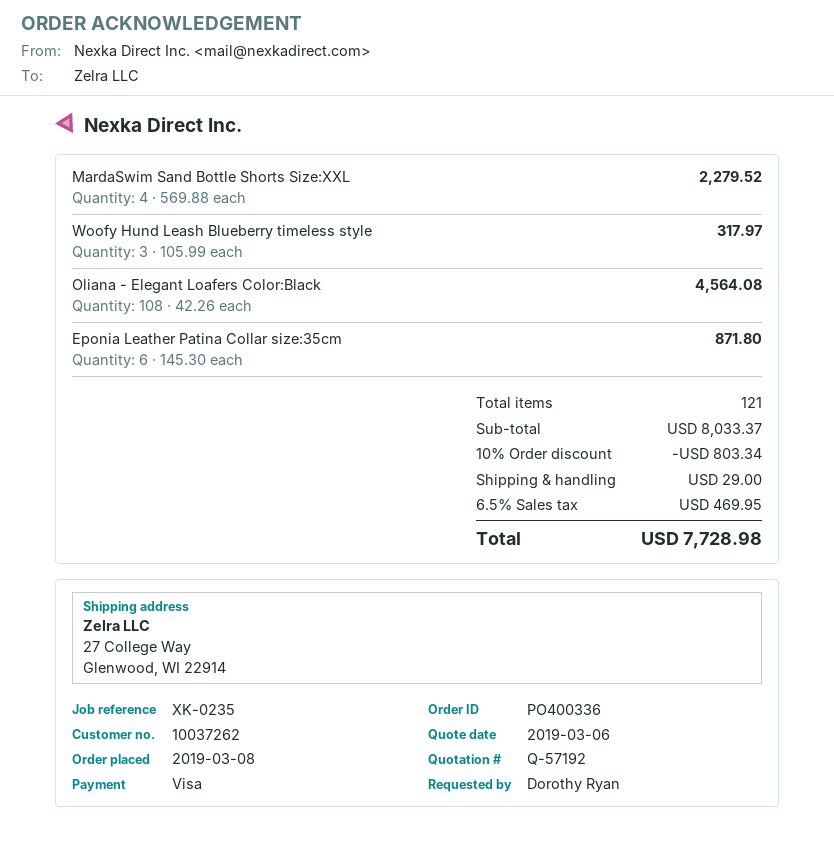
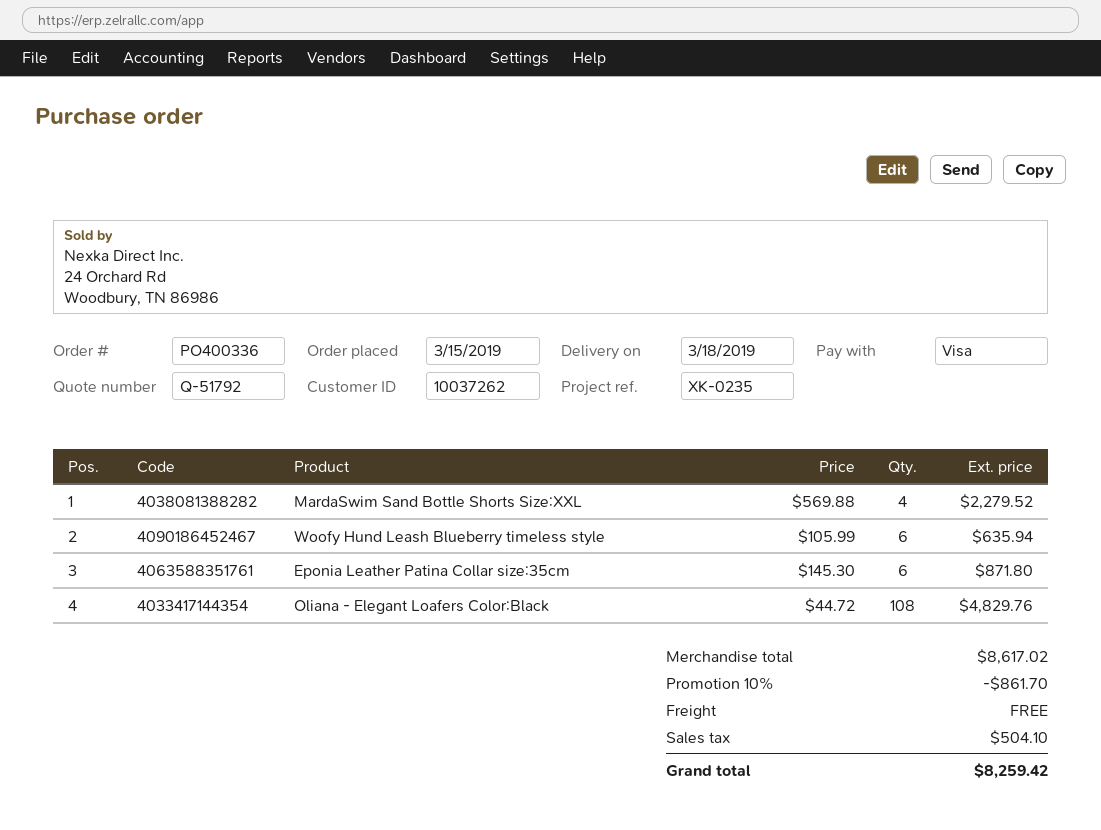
quote number: Q-57192 -> Q-51792
order date: 2019-03-08 -> 2019-03-15
Woofy Hund Leash Blueberry timeless style: 3 x 105.99 = 317.97 -> 6 x 105.99 = 635.94
Oliana - Elegant Loafers Color:Black: 108 x 42.26 = 4564.08 -> 108 x 44.72 = 4829.76
subtotal: 8033.37 -> 8617.02
discount: 10% = 803.34 -> 10% = 861.70
shipping: 29.00 -> 0.00
tax: 469.95 -> 504.10
total: 7728.98 -> 8259.42

